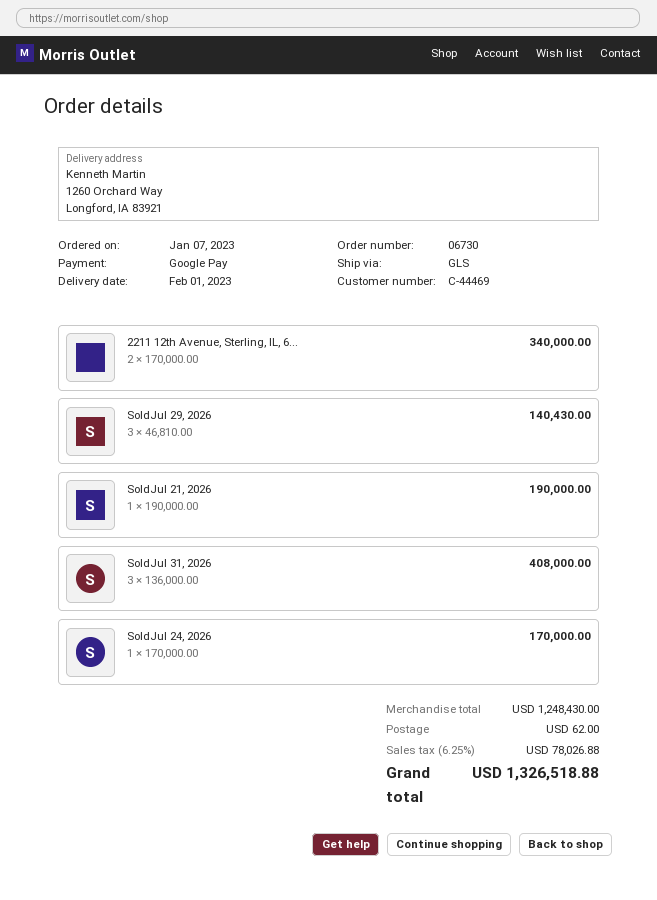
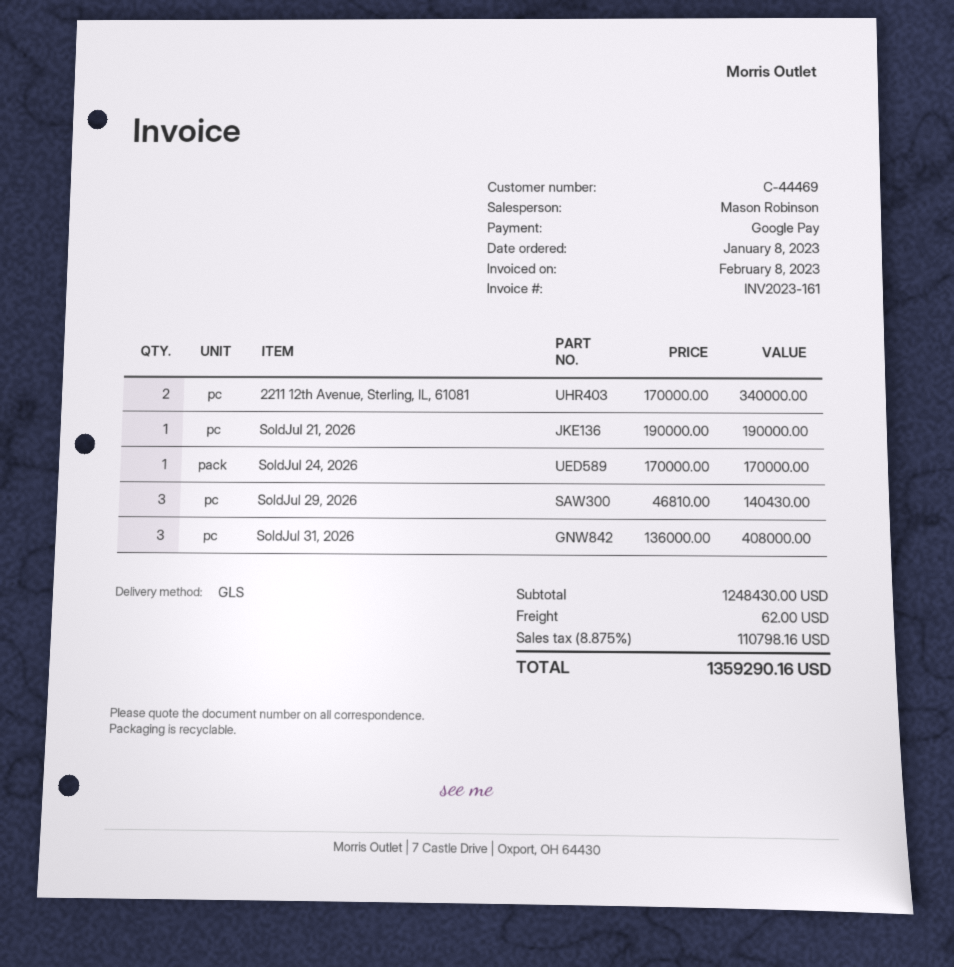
order date: 2023-01-07 -> 2023-01-08
tax: 6.25% = 78026.88 -> 8.875% = 110798.16
total: 1326518.88 -> 1359290.16

